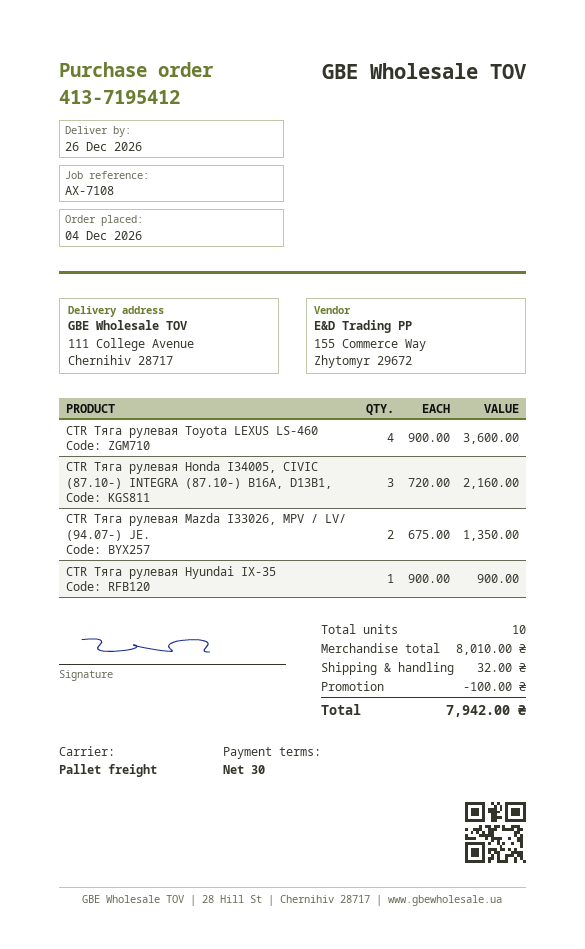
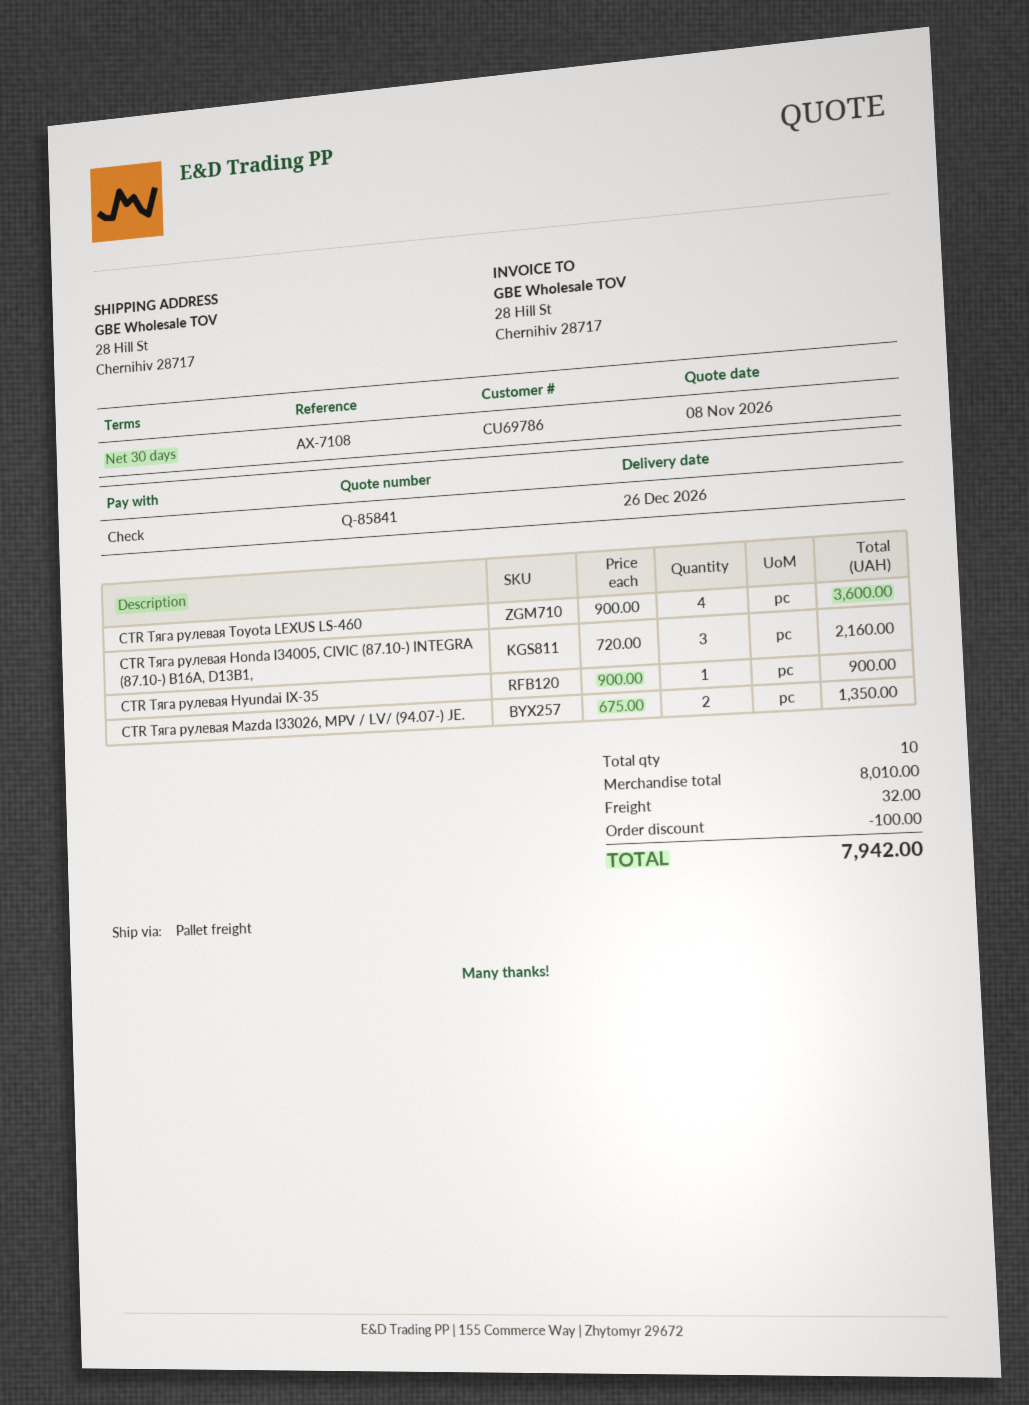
ship to: 111 College Avenue, Chernihiv 28717 -> 28 Hill St, Chernihiv 28717

